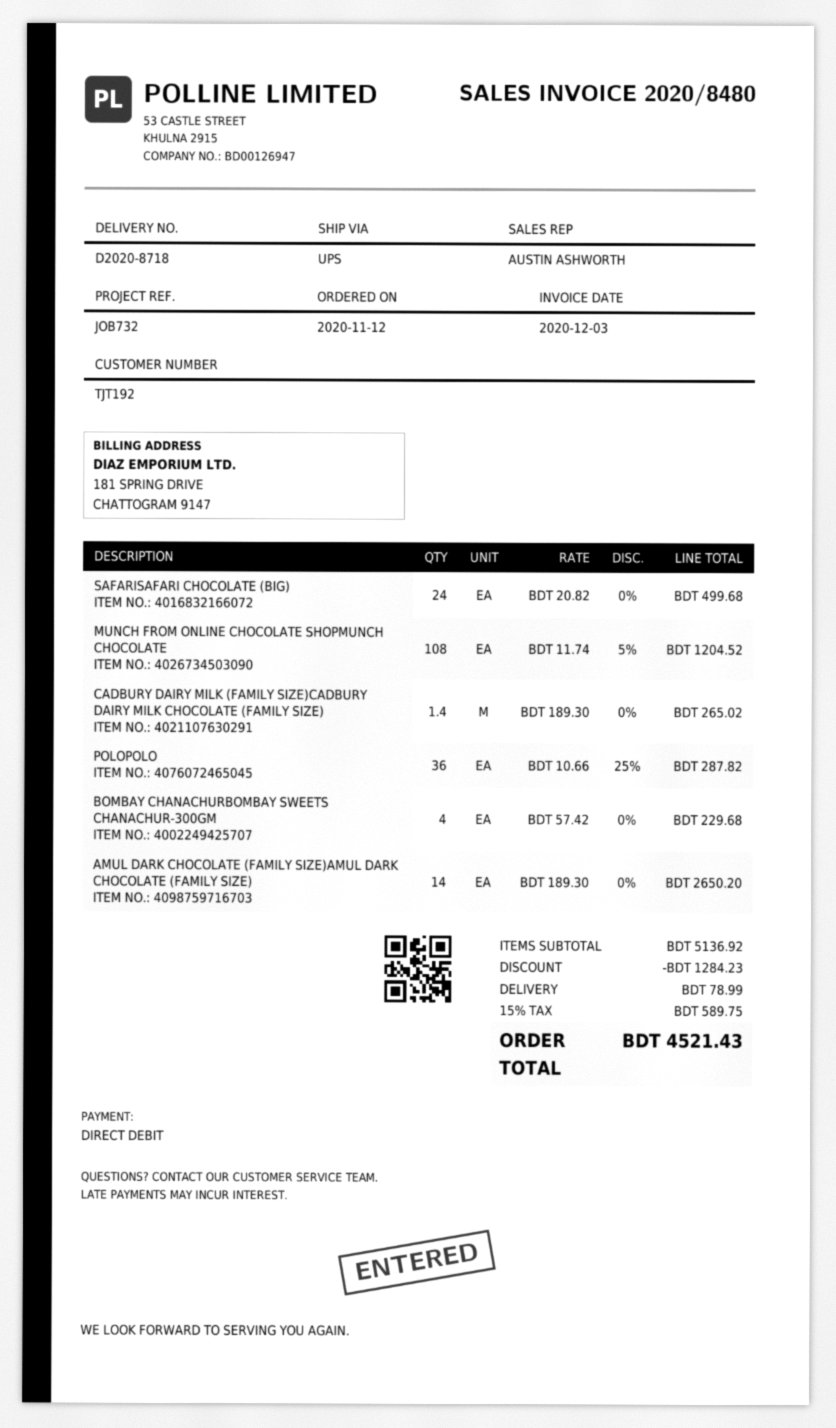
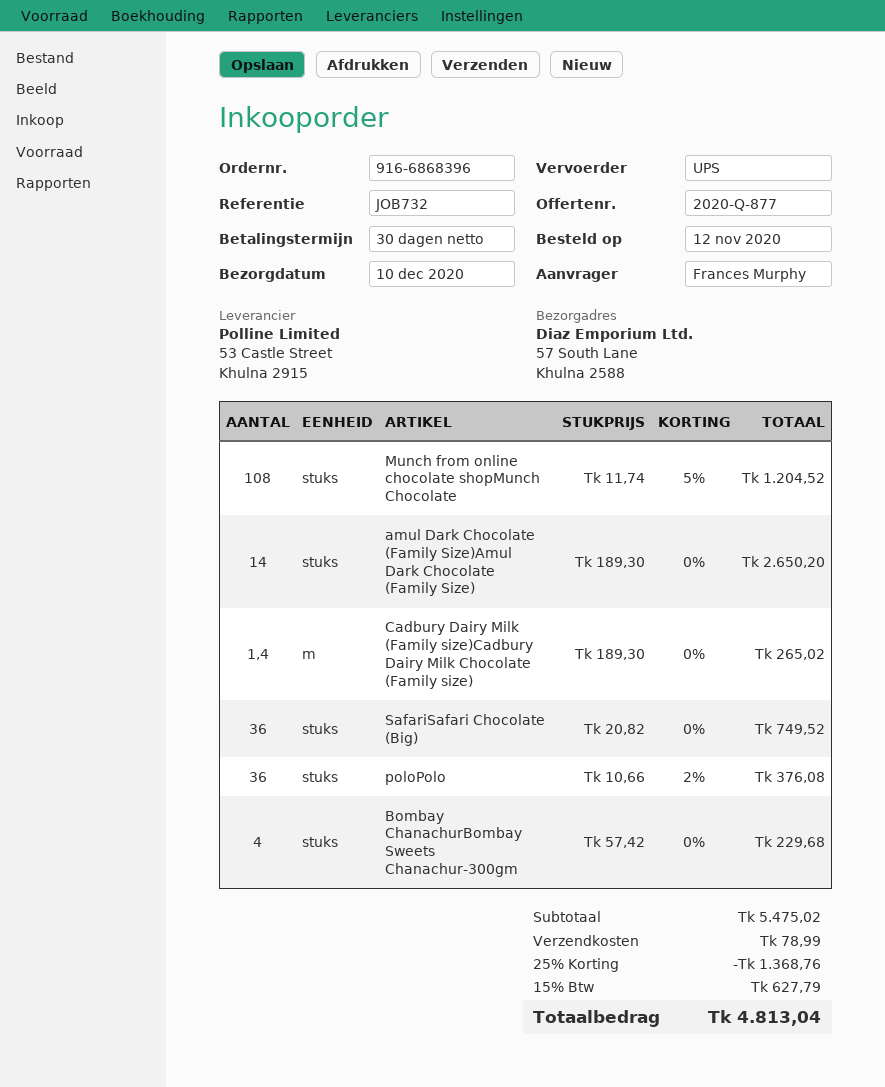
SAFARISAFARI CHOCOLATE (BIG): 24 x 20.82 = 499.68 -> 36 x 20.82 = 749.52
POLOPOLO: 36 x 10.66 - 25% = 287.82 -> 36 x 10.66 - 2% = 376.08
subtotal: 5136.92 -> 5475.02
discount: 1284.23 -> 1368.76
tax: 15% = 589.75 -> 15% = 627.79
total: 4521.43 -> 4813.04

